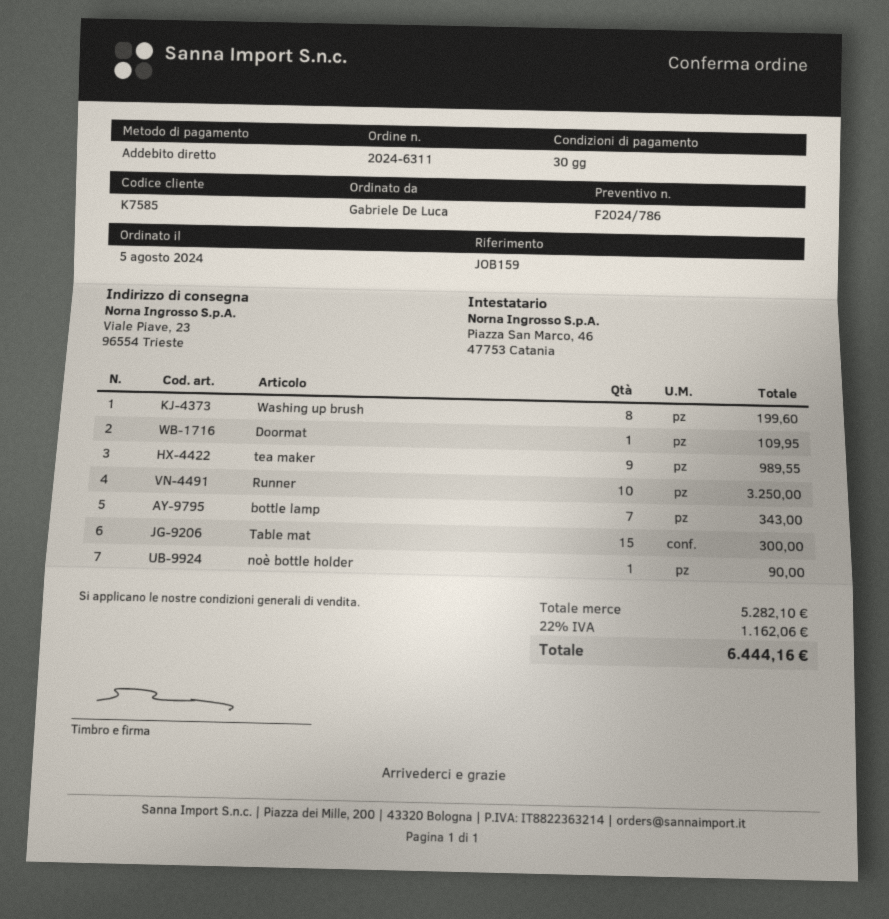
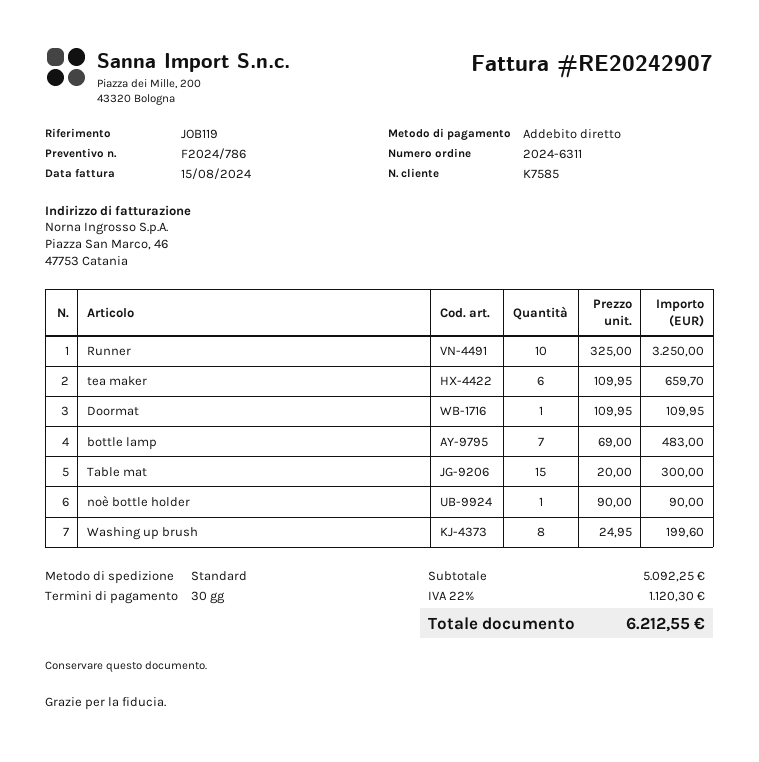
reference: JOB159 -> JOB119
tea maker: 9 for 989.55 -> 6 for 659.70
bottle lamp: 7 for 343.00 -> 7 for 483.00
subtotal: 5282.10 -> 5092.25
tax: 22% = 1162.06 -> 22% = 1120.30
total: 6444.16 -> 6212.55

